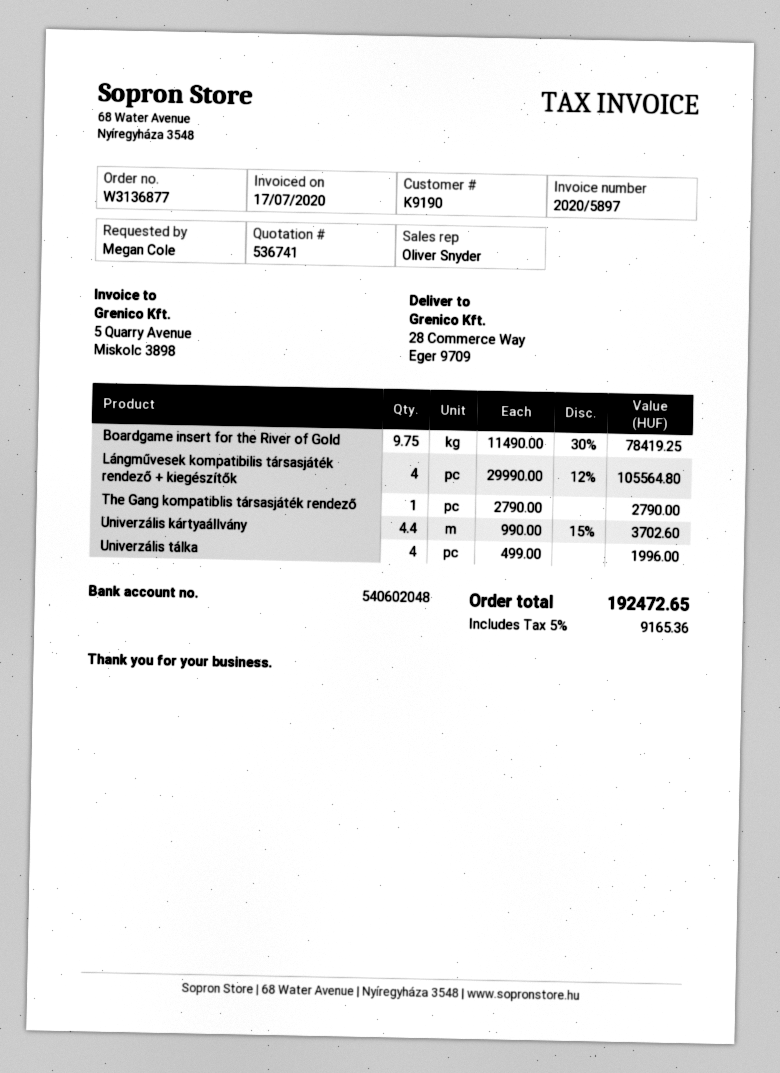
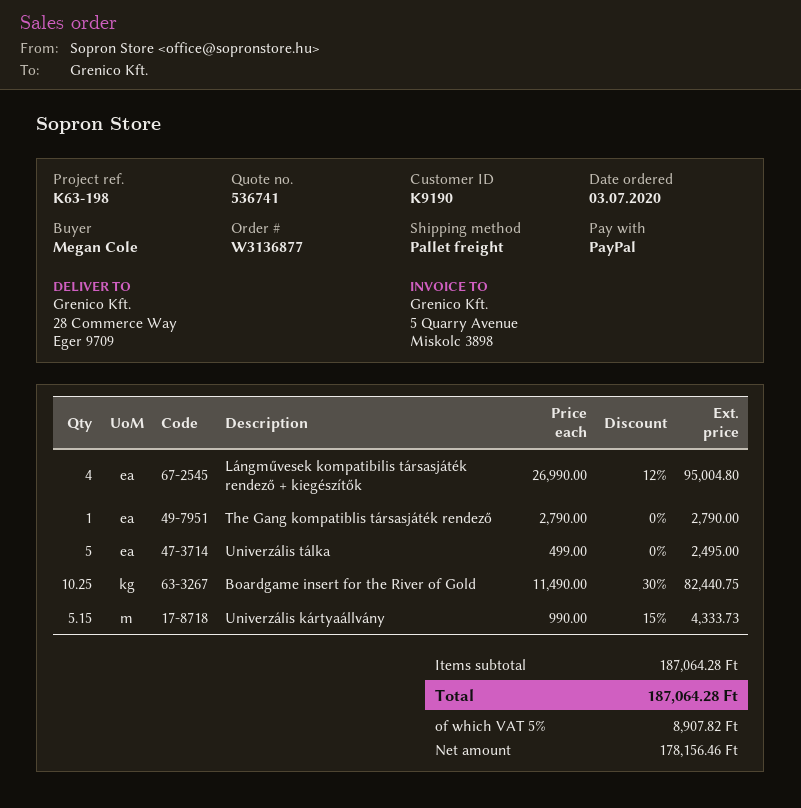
Boardgame insert for the River of Gold: 9.75 x 11490.00 - 30% = 78419.25 -> 10.25 x 11490.00 - 30% = 82440.75
Lángművesek kompatibilis társasjáték rendező + kiegészítők: 4 x 29990.00 - 12% = 105564.80 -> 4 x 26990.00 - 12% = 95004.80
Univerzális kártyaállvány: 4.4 x 990.00 - 15% = 3702.60 -> 5.15 x 990.00 - 15% = 4333.73
Univerzális tálka: 4 x 499.00 = 1996.00 -> 5 x 499.00 = 2495.00
tax: 5% = 9165.36 -> 5% = 8907.82
total: 192472.65 -> 187064.28

